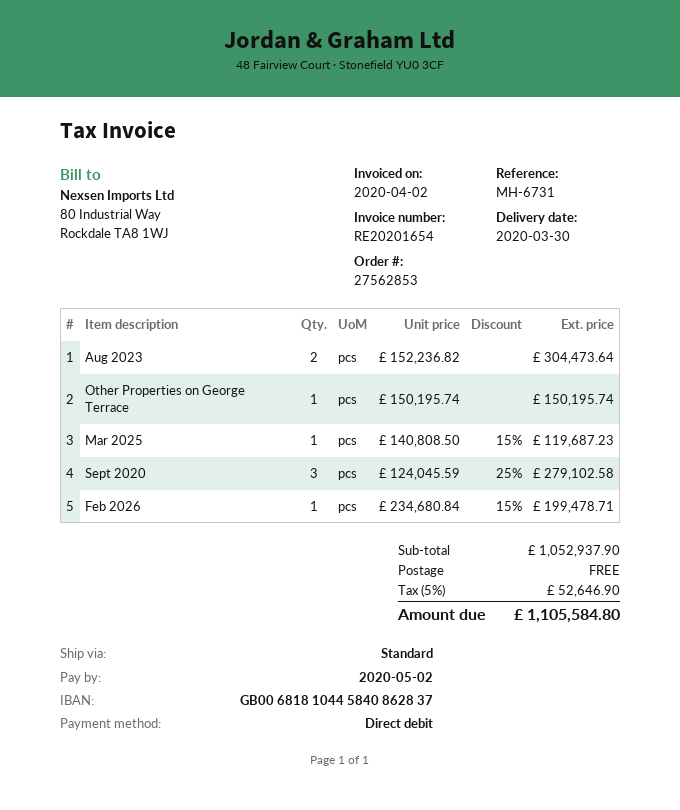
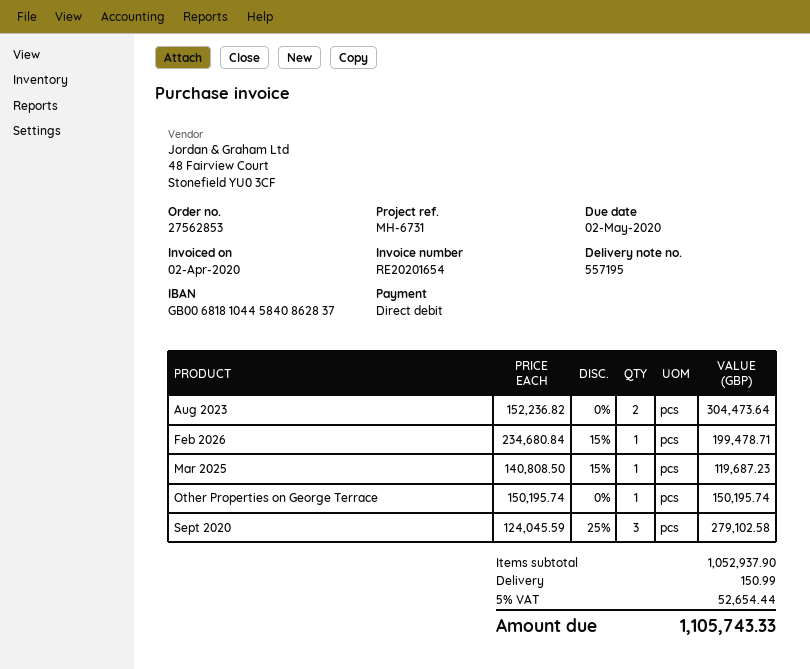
shipping: 0.00 -> 150.99
tax: 5% = 52646.90 -> 5% = 52654.44
total: 1105584.80 -> 1105743.33

